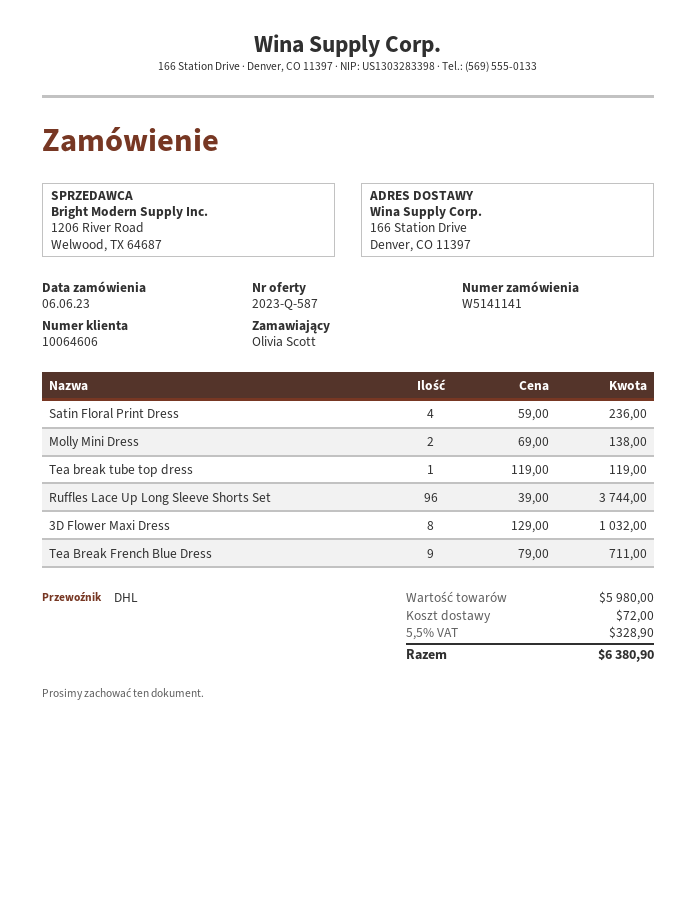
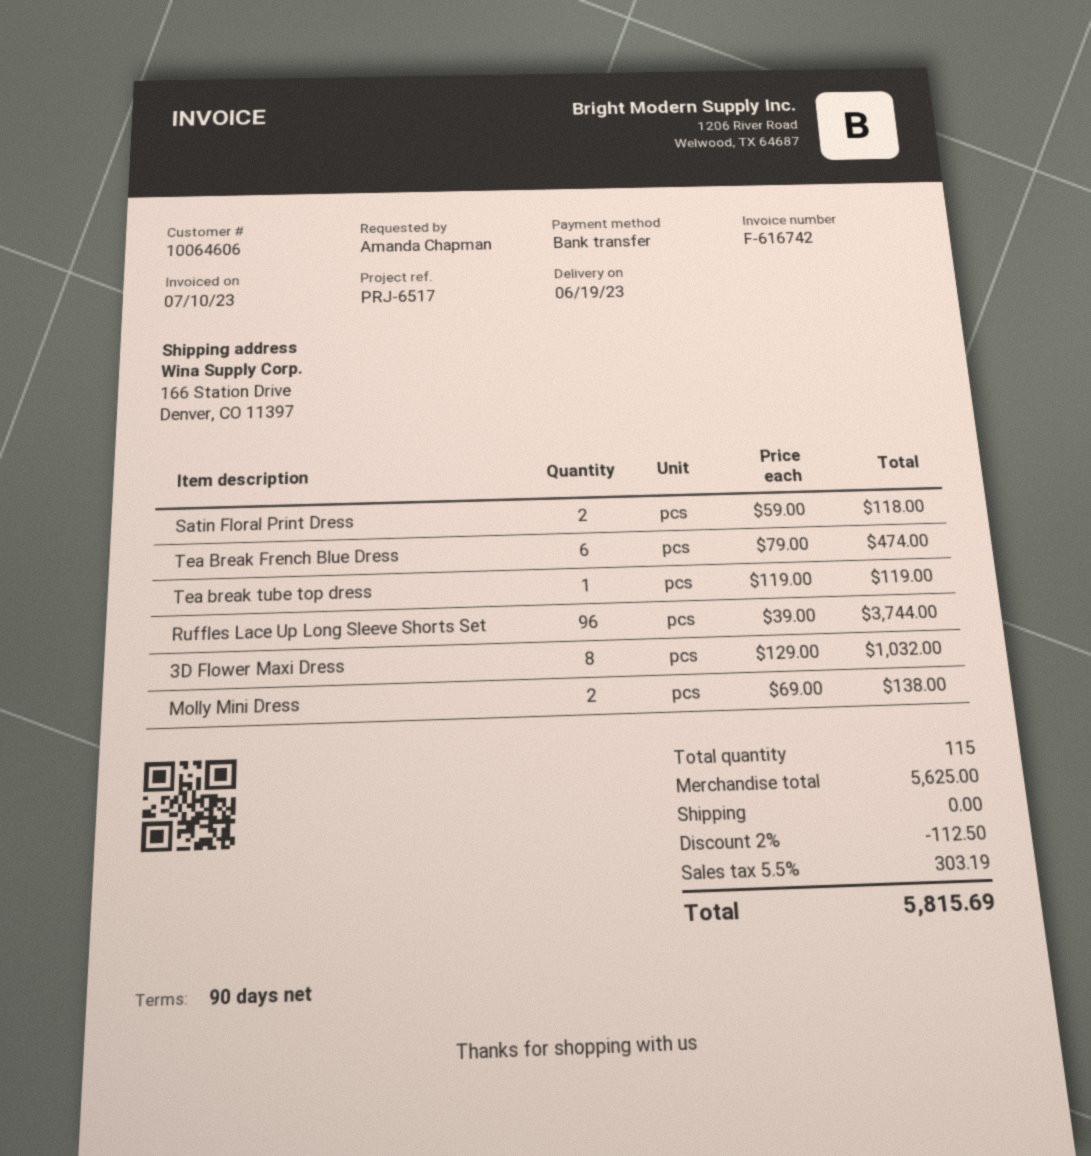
ordered by: Olivia Scott -> Amanda Chapman
Satin Floral Print Dress: 4 x 59.00 = 236.00 -> 2 x 59.00 = 118.00
Tea Break French Blue Dress: 9 x 79.00 = 711.00 -> 6 x 79.00 = 474.00
subtotal: 5980.00 -> 5625.00
discount: none -> 2% = 112.50
shipping: 72.00 -> 0.00
tax: 5.5% = 328.90 -> 5.5% = 303.19
total: 6380.90 -> 5815.69

